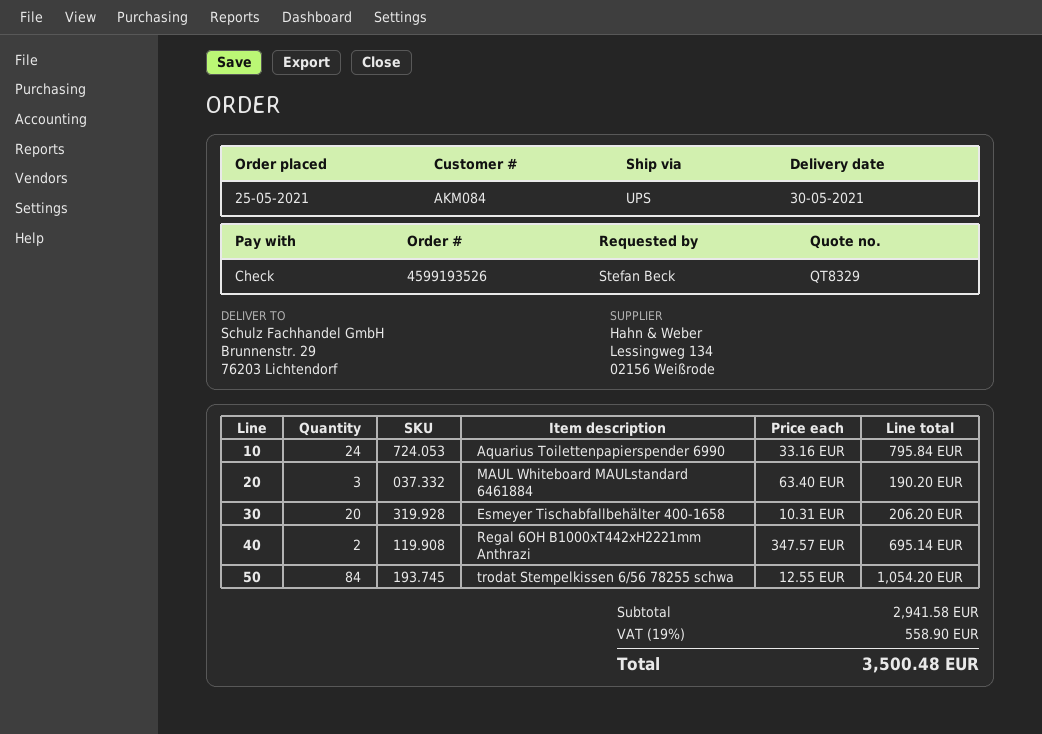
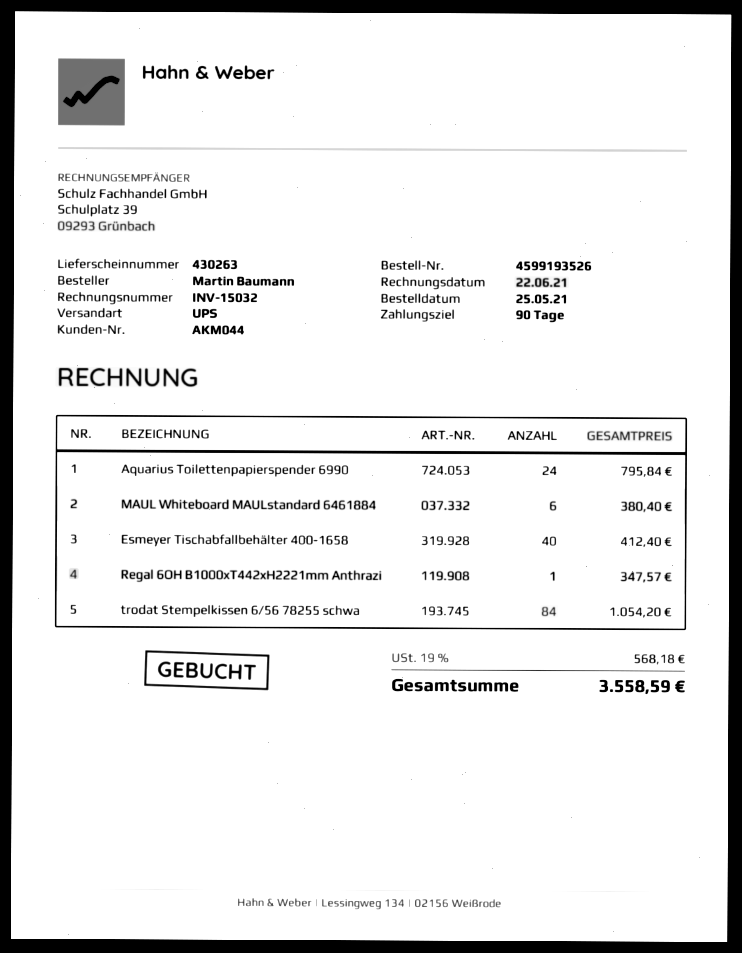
customer number: AKM084 -> AKM044
ordered by: Stefan Beck -> Martin Baumann
MAUL Whiteboard MAULstandard 6461884: 3 for 190.20 -> 6 for 380.40
Esmeyer Tischabfallbehälter 400-1658: 20 for 206.20 -> 40 for 412.40
Regal 6OH B1000xT442xH2221mm Anthrazi: 2 for 695.14 -> 1 for 347.57
tax: 19% = 558.90 -> 19% = 568.18
total: 3500.48 -> 3558.59

